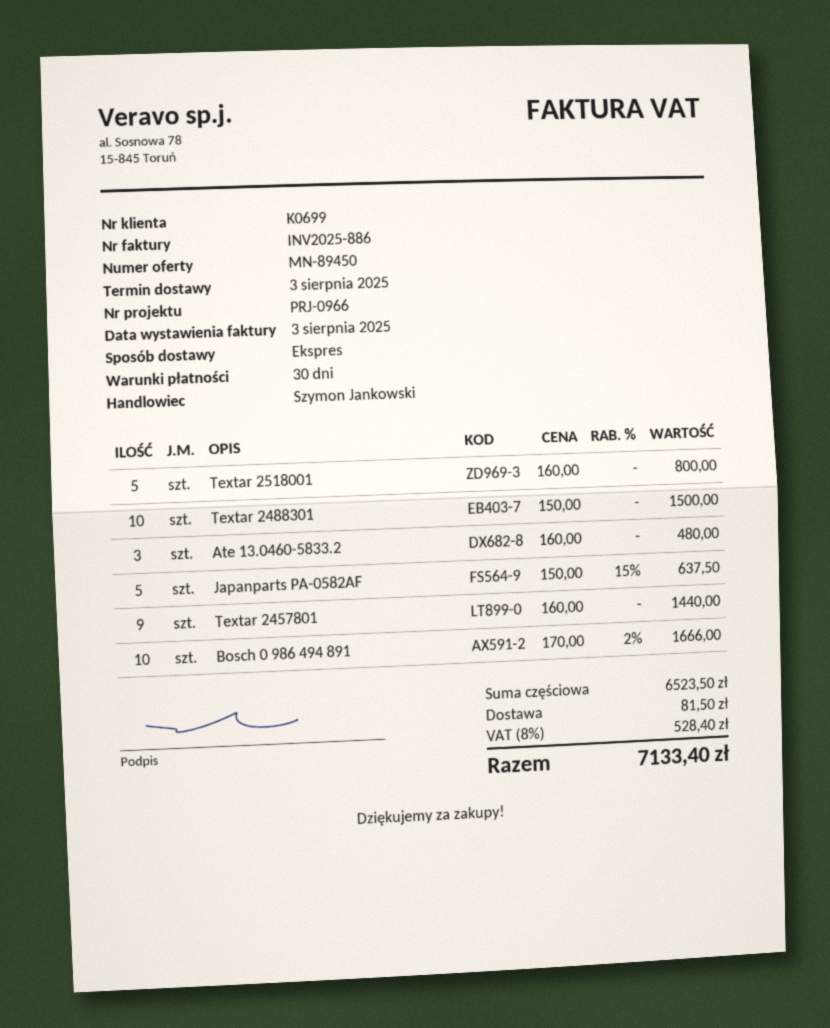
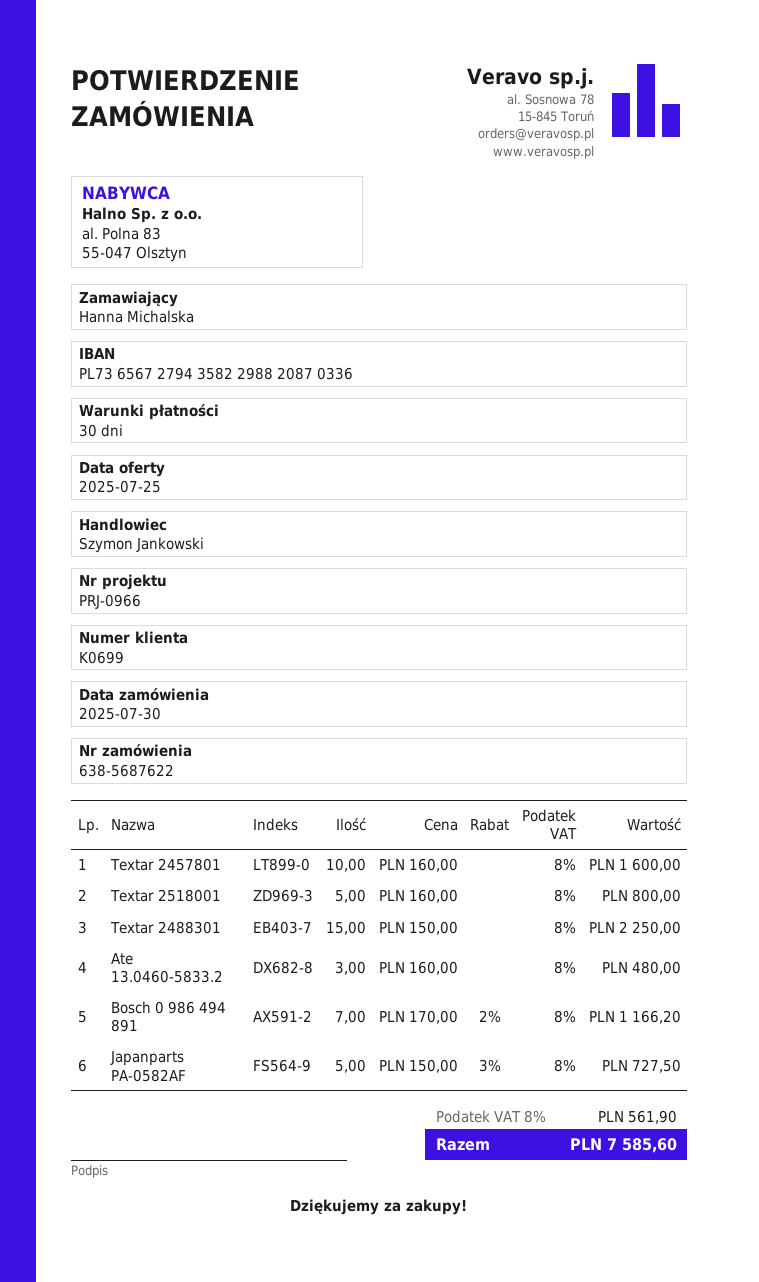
Textar 2488301: 10 x 150.00 = 1500.00 -> 15 x 150.00 = 2250.00
Japanparts PA-0582AF: 5 x 150.00 - 15% = 637.50 -> 5 x 150.00 - 3% = 727.50
Textar 2457801: 9 x 160.00 = 1440.00 -> 10 x 160.00 = 1600.00
Bosch 0 986 494 891: 10 x 170.00 - 2% = 1666.00 -> 7 x 170.00 - 2% = 1166.20
shipping: 81.50 -> none
tax: 8% = 528.40 -> 8% = 561.90
total: 7133.40 -> 7585.60

